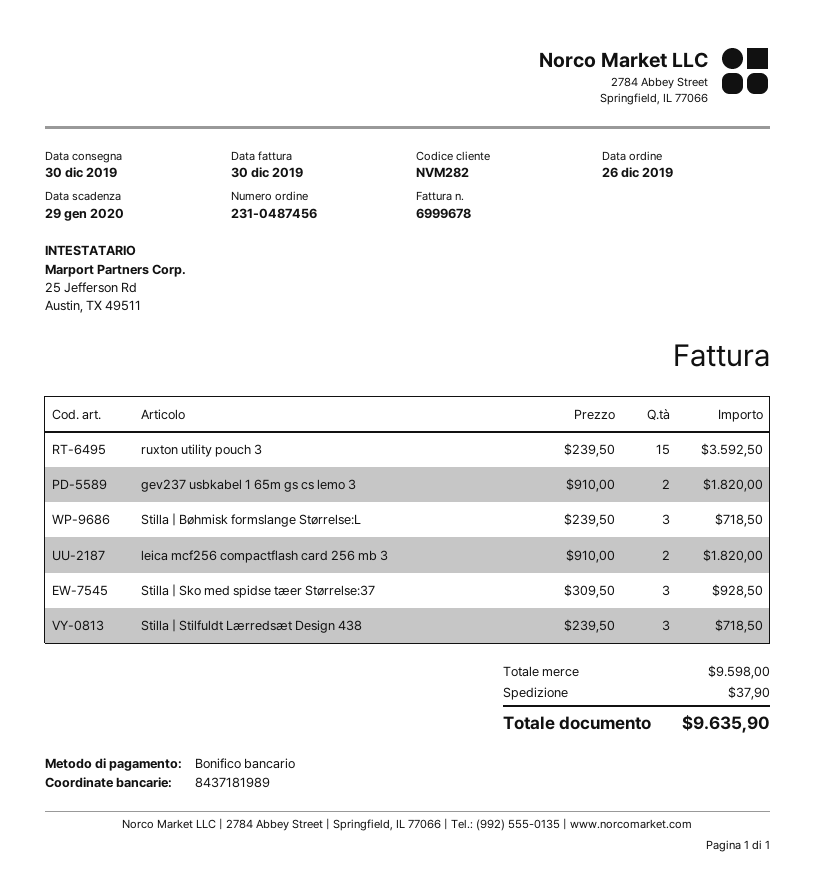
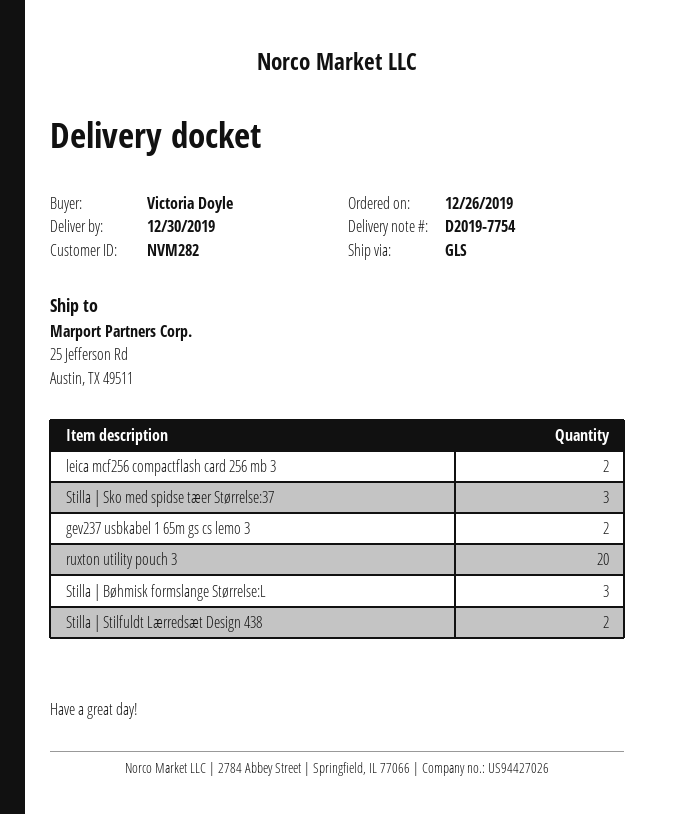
ruxton utility pouch 3: 15 -> 20
Stilla | Stilfuldt Lærredsæt Design 438: 3 -> 2

